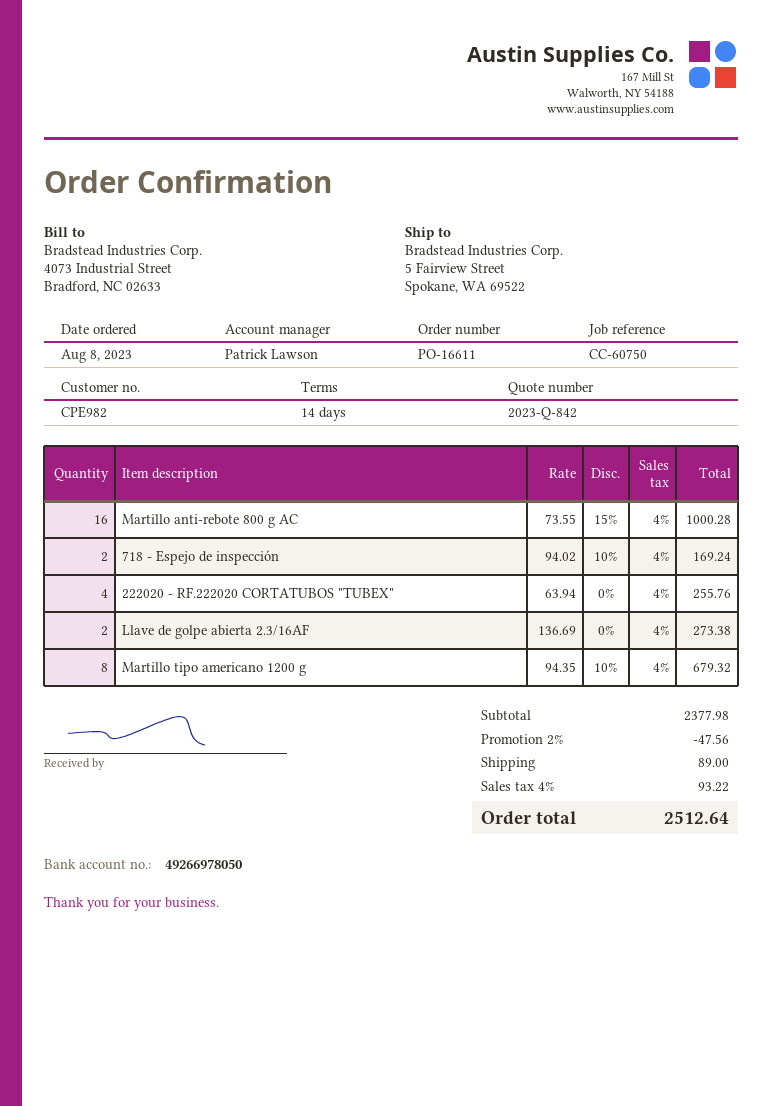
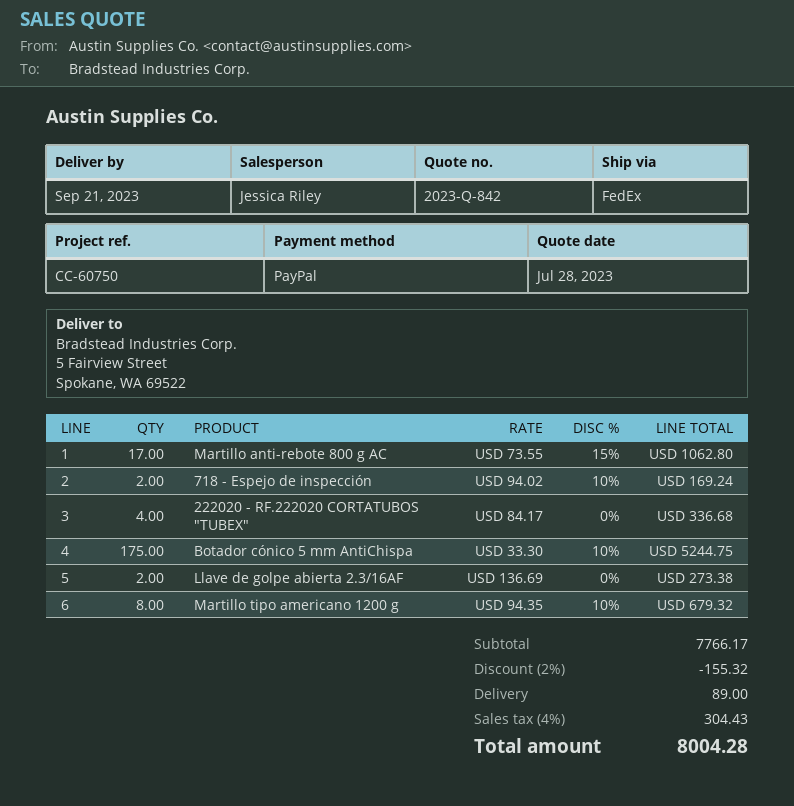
sales rep: Patrick Lawson -> Jessica Riley
Martillo anti-rebote 800 g AC: 16 x 73.55 - 15% = 1000.28 -> 17 x 73.55 - 15% = 1062.80
222020 - RF.222020 CORTATUBOS "TUBEX": 4 x 63.94 = 255.76 -> 4 x 84.17 = 336.68
Botador cónico 5 mm AntiChispa: none -> 175 x 33.30 - 10% = 5244.75
subtotal: 2377.98 -> 7766.17
discount: 2% = 47.56 -> 2% = 155.32
tax: 4% = 93.22 -> 4% = 304.43
total: 2512.64 -> 8004.28

